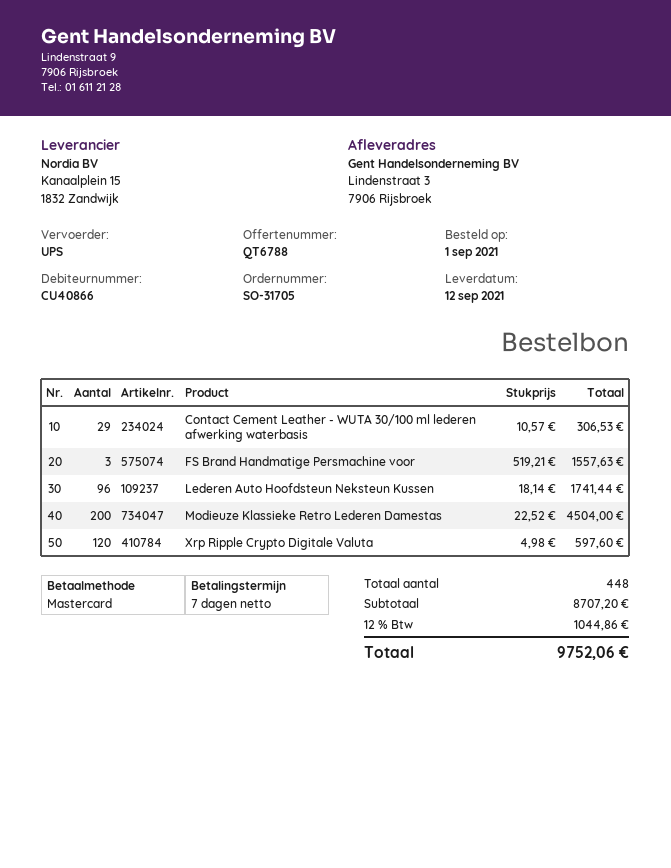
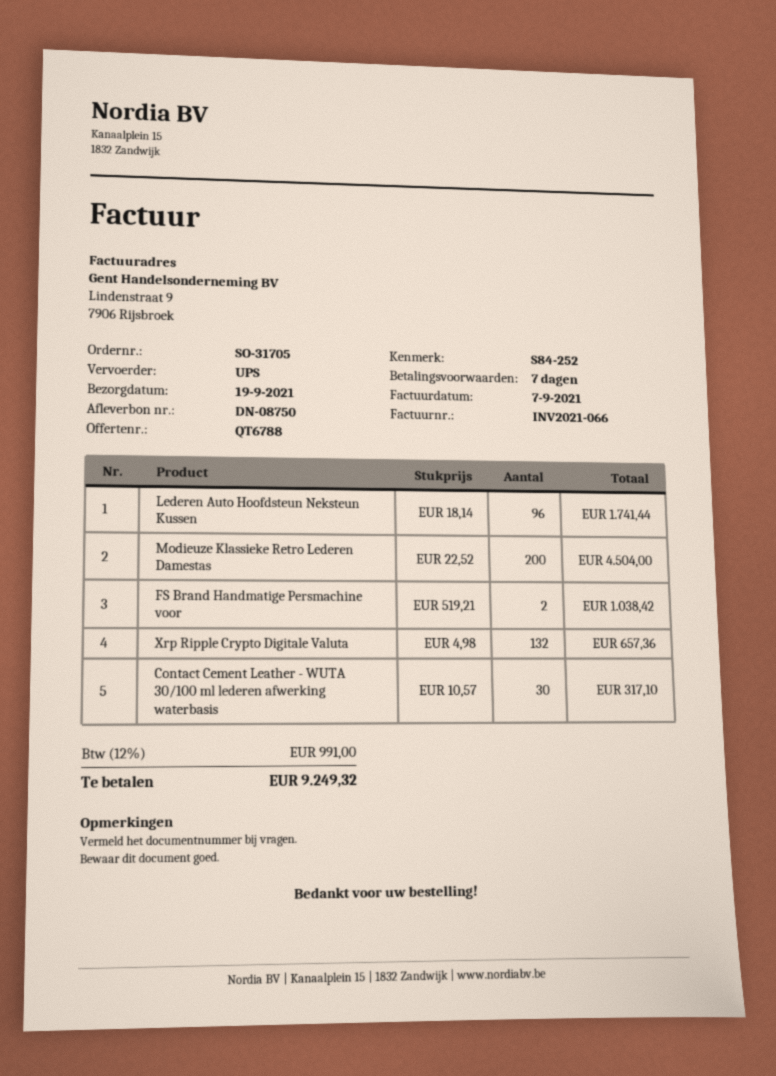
delivery date: 2021-09-12 -> 2021-09-19
Contact Cement Leather - WUTA 30/100 ml lederen afwerking waterbasis: 29 x 10.57 = 306.53 -> 30 x 10.57 = 317.10
FS Brand Handmatige Persmachine voor: 3 x 519.21 = 1557.63 -> 2 x 519.21 = 1038.42
Xrp Ripple Crypto Digitale Valuta: 120 x 4.98 = 597.60 -> 132 x 4.98 = 657.36
tax: 12% = 1044.86 -> 12% = 991.00
total: 9752.06 -> 9249.32

